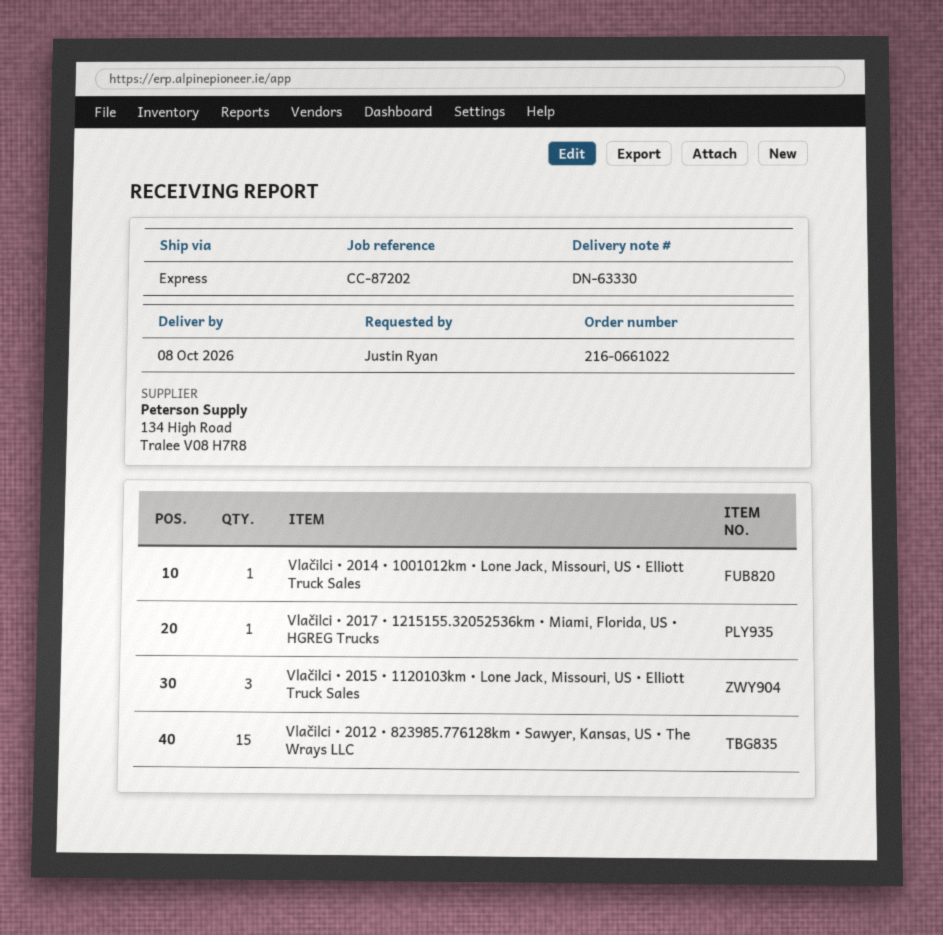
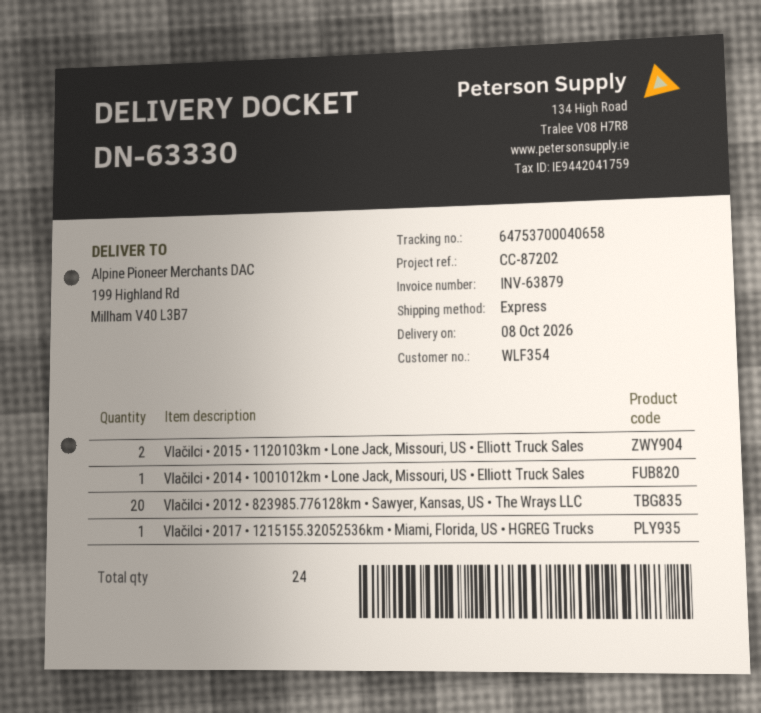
Vlačilci • 2015 • 1120103km • Lone Jack, Missouri, US • Elliott Truck Sales: 3 -> 2
Vlačilci • 2012 • 823985.776128km • Sawyer, Kansas, US • The Wrays LLC: 15 -> 20

